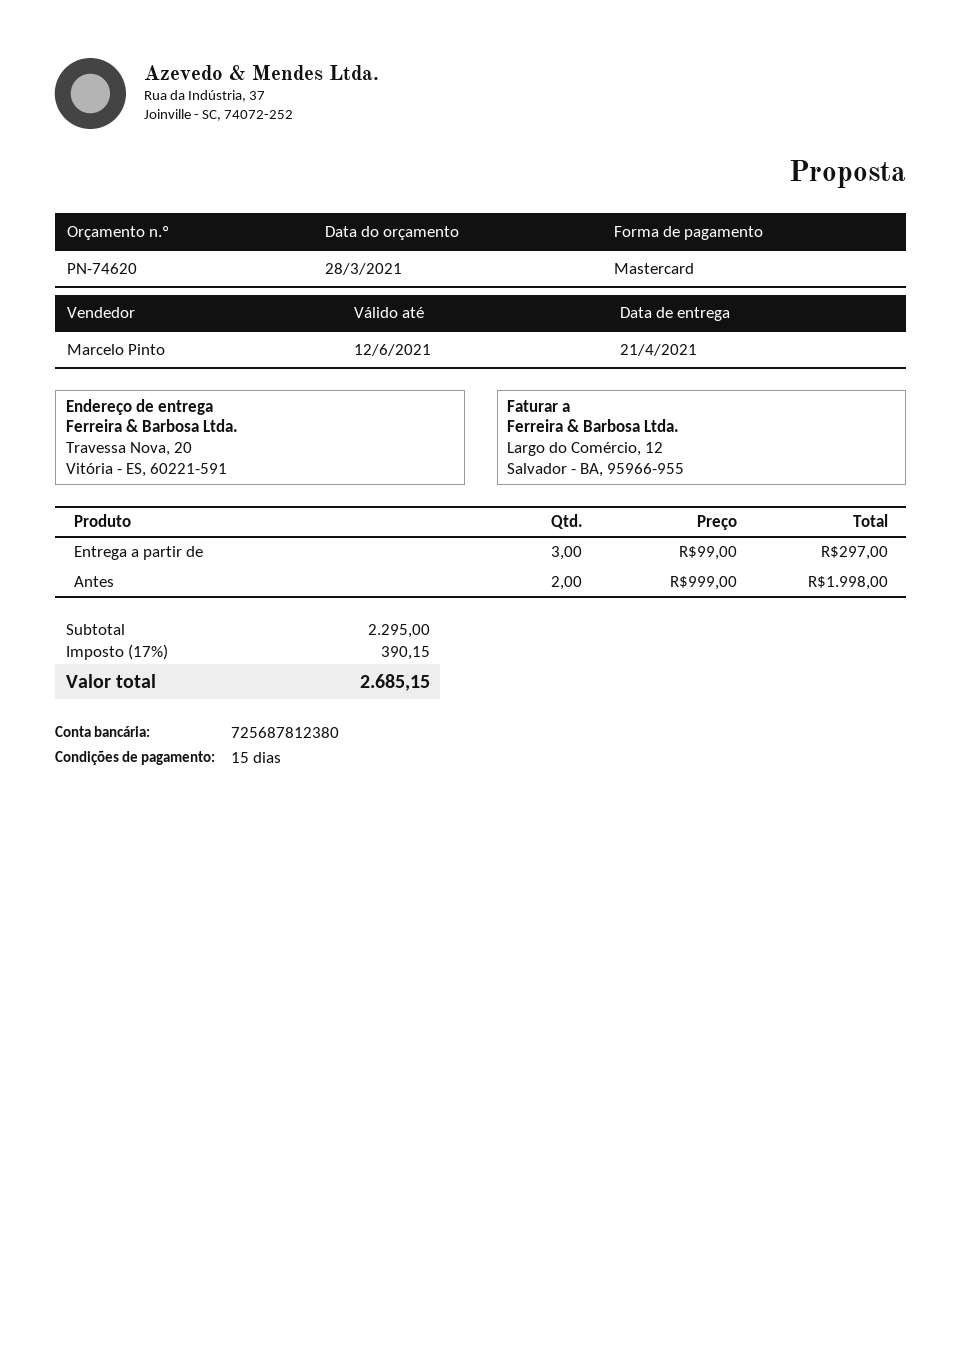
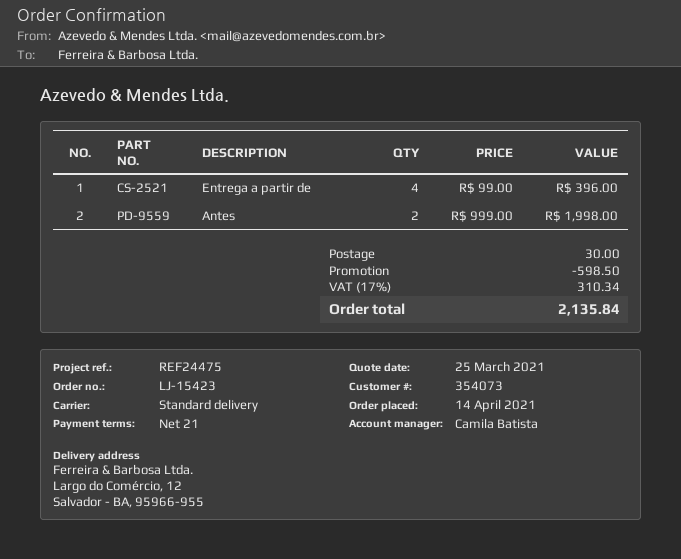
quote date: 2021-03-28 -> 2021-03-25
payment terms: 15 days -> 21 days
sales rep: Marcelo Pinto -> Camila Batista
ship to: Travessa Nova, 20, Vitória - ES, 60221-591 -> Largo do Comércio, 12, Salvador - BA, 95966-955
Entrega a partir de: 3 x 99.00 = 297.00 -> 4 x 99.00 = 396.00
discount: none -> 598.50
shipping: none -> 30.00
tax: 17% = 390.15 -> 17% = 310.34
total: 2685.15 -> 2135.84

